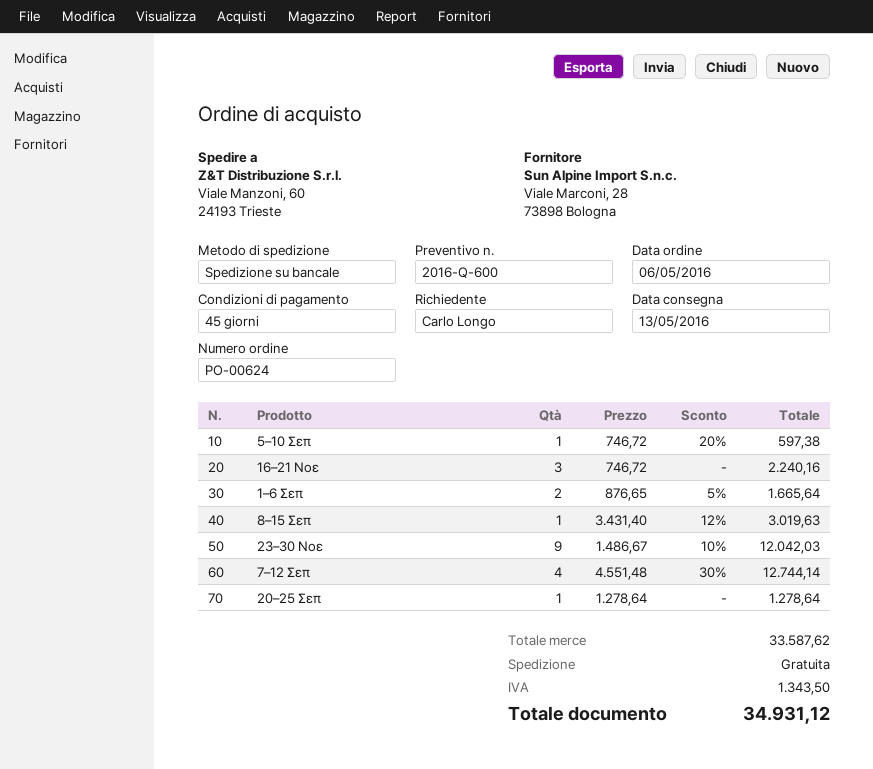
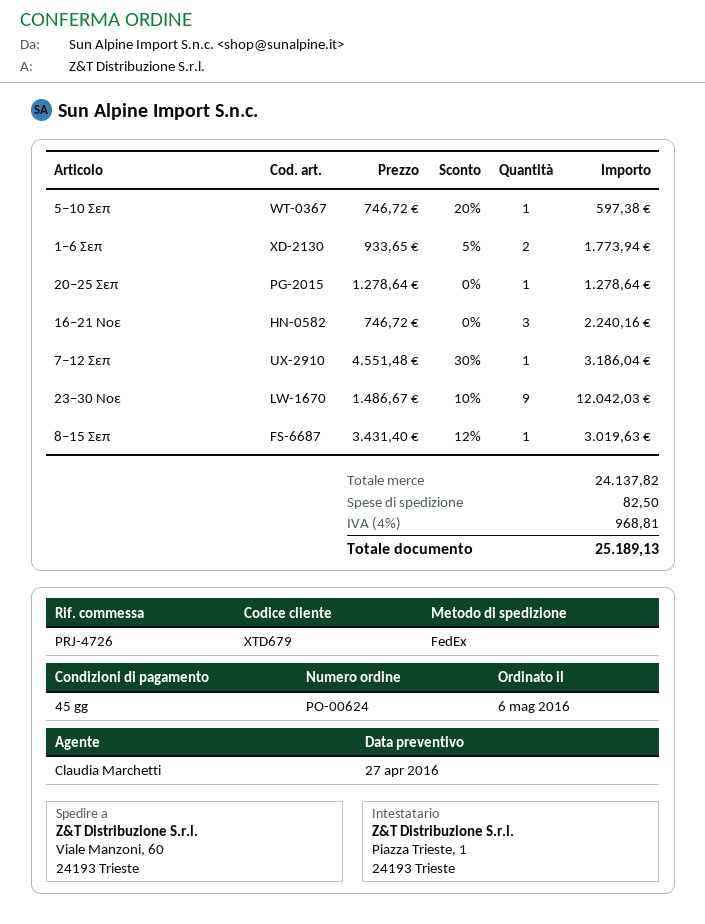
shipping method: pallet freight -> FedEx
1–6 Σεπ: 2 x 876.65 - 5% = 1665.64 -> 2 x 933.65 - 5% = 1773.94
7–12 Σεπ: 4 x 4551.48 - 30% = 12744.14 -> 1 x 4551.48 - 30% = 3186.04
subtotal: 33587.62 -> 24137.82
shipping: 0.00 -> 82.50
tax: 1343.50 -> 968.81
total: 34931.12 -> 25189.13

